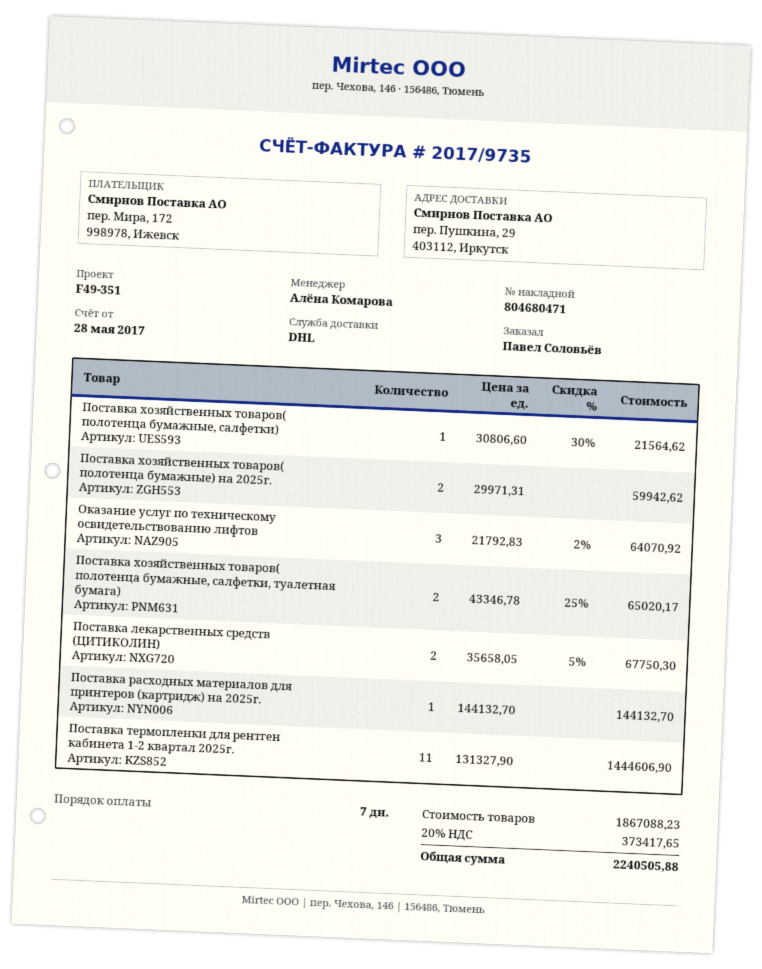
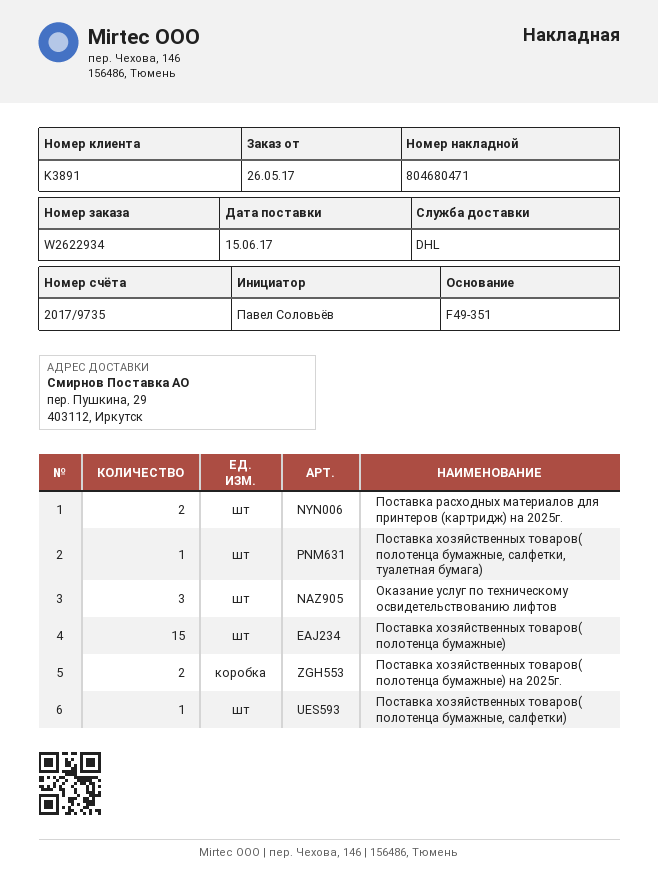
Поставка хозяйственных товаров( полотенца бумажные, салфетки, туалетная бумага): 2 -> 1
Поставка лекарственных средств (ЦИТИКОЛИН): 2 -> none
Поставка расходных материалов для принтеров (картридж) на 2025г.: 1 -> 2
Поставка термопленки для рентген кабинета 1-2 квартал 2025г.: 11 -> none
Поставка хозяйственных товаров( полотенца бумажные): none -> 15

